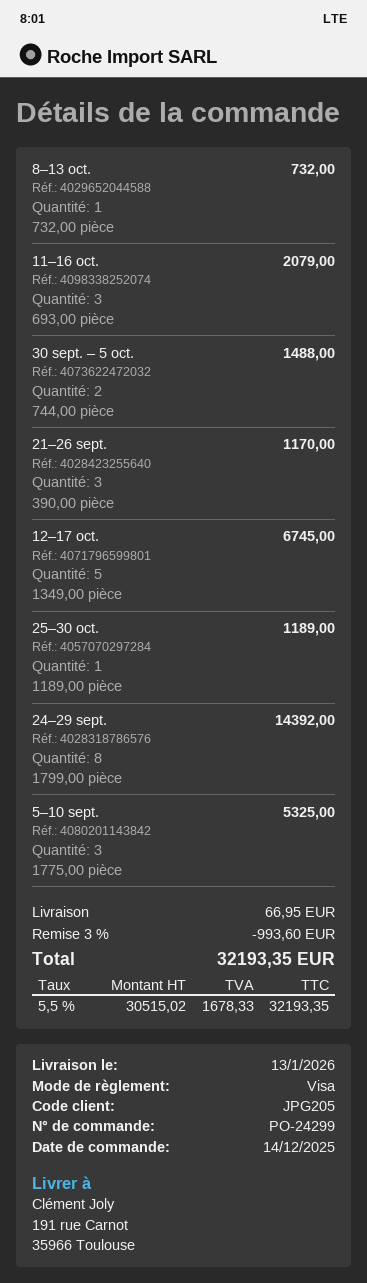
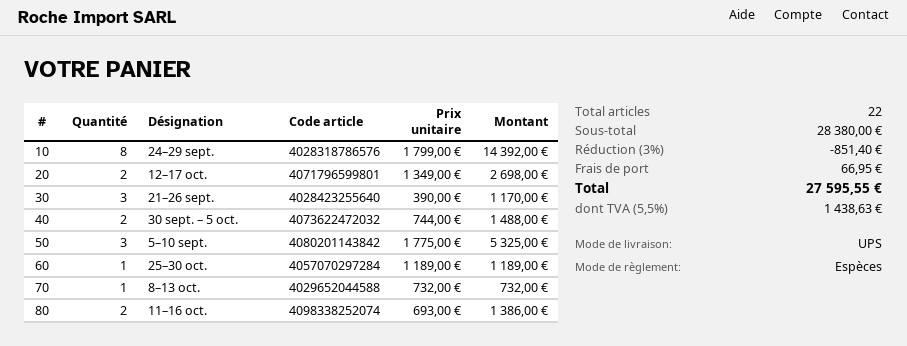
payment method: Visa -> cash
11–16 oct.: 3 x 693.00 = 2079.00 -> 2 x 693.00 = 1386.00
12–17 oct.: 5 x 1349.00 = 6745.00 -> 2 x 1349.00 = 2698.00
discount: 3% = 993.60 -> 3% = 851.40
tax: 5.5% = 1678.33 -> 5.5% = 1438.63
total: 32193.35 -> 27595.55

